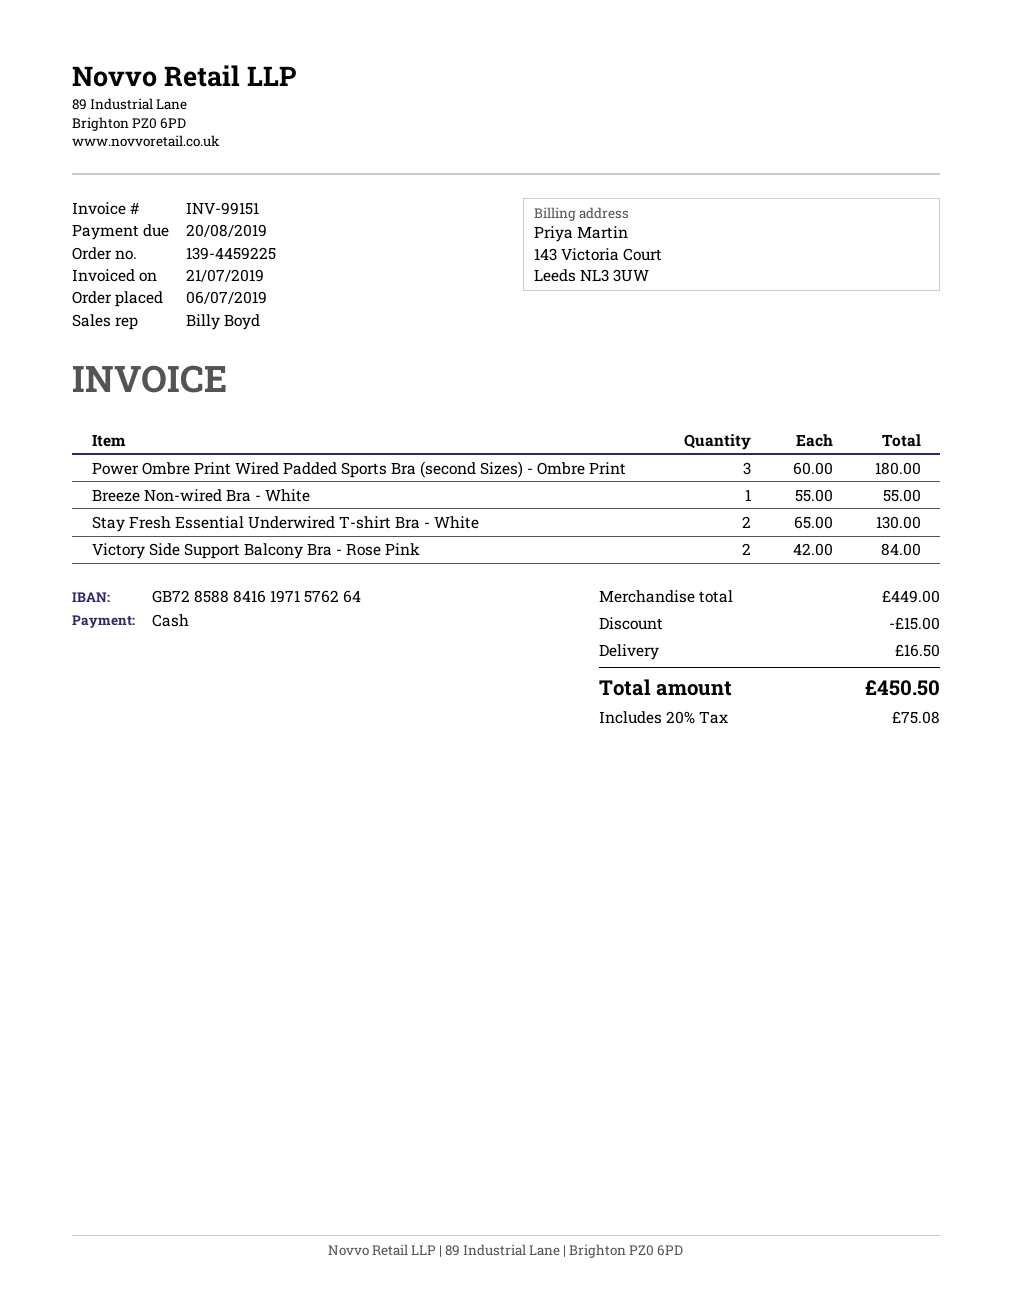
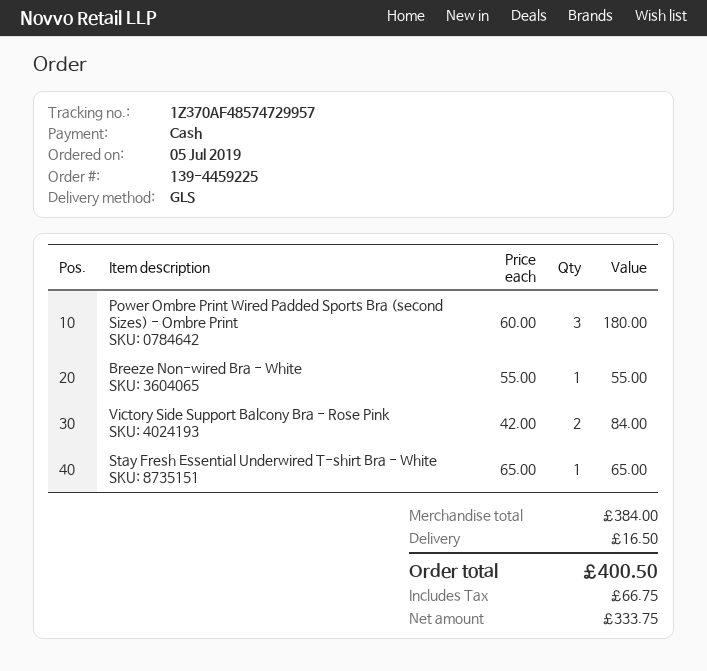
order date: 2019-07-06 -> 2019-07-05
Stay Fresh Essential Underwired T-shirt Bra - White: 2 x 65.00 = 130.00 -> 1 x 65.00 = 65.00
subtotal: 449.00 -> 384.00
discount: 15.00 -> none
tax: 75.08 -> 66.75
total: 450.50 -> 400.50

